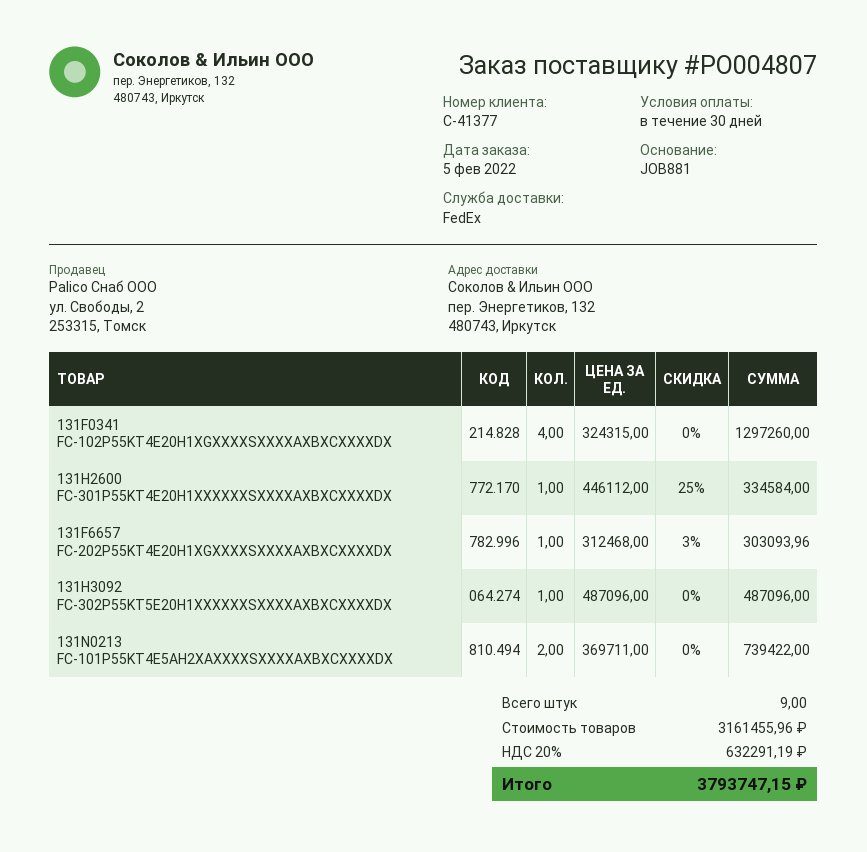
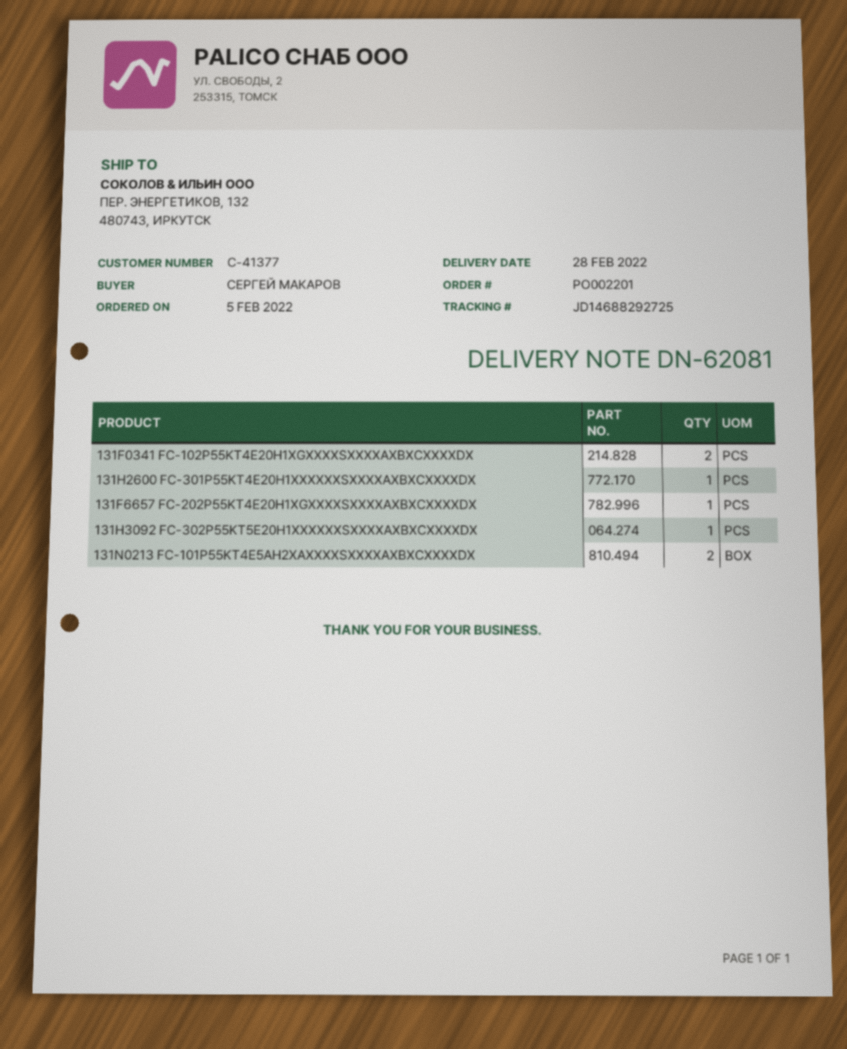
order number: PO004807 -> PO002201
131F0341 FC-102P55KT4E20H1XGXXXXSXXXXAXBXCXXXXDX: 4 -> 2

